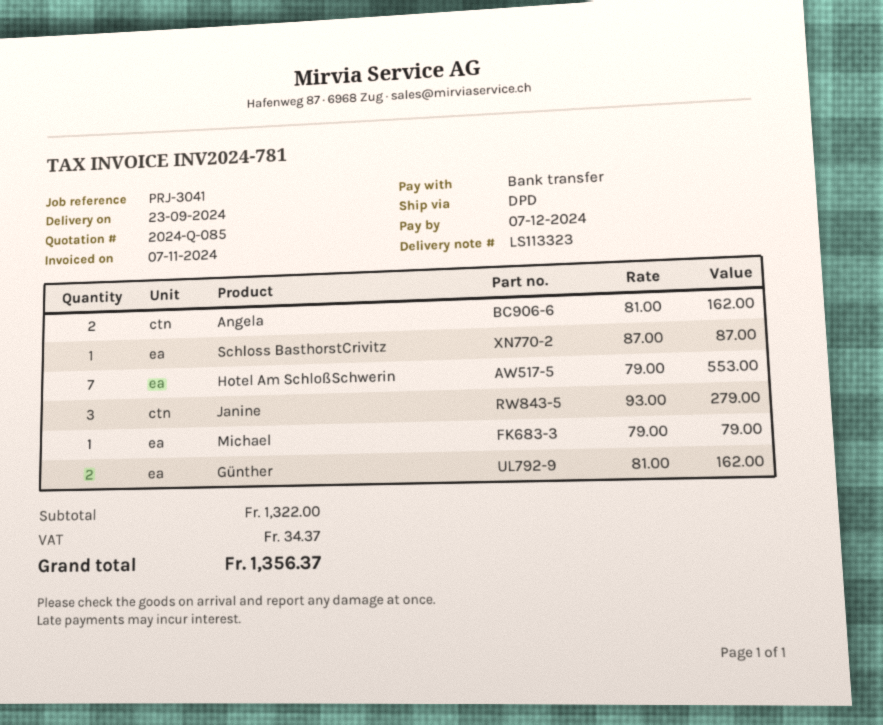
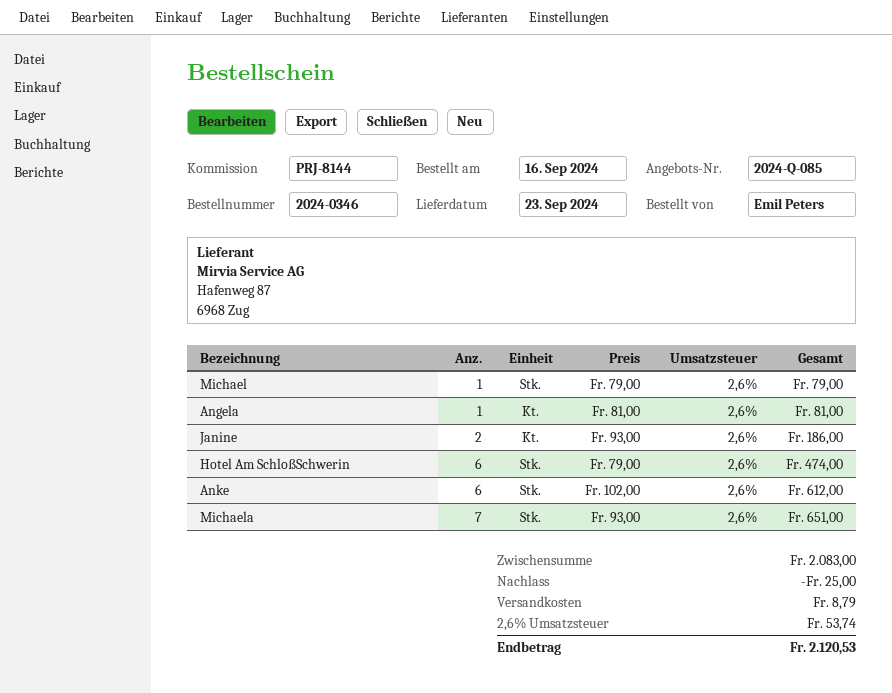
reference: PRJ-3041 -> PRJ-8144
Angela: 2 x 81.00 = 162.00 -> 1 x 81.00 = 81.00
Schloss BasthorstCrivitz: 1 x 87.00 = 87.00 -> none
Hotel Am SchloßSchwerin: 7 x 79.00 = 553.00 -> 6 x 79.00 = 474.00
Janine: 3 x 93.00 = 279.00 -> 2 x 93.00 = 186.00
Günther: 2 x 81.00 = 162.00 -> none
Anke: none -> 6 x 102.00 = 612.00
Michaela: none -> 7 x 93.00 = 651.00
subtotal: 1322.00 -> 2083.00
discount: none -> 25.00
shipping: none -> 8.79
tax: 34.37 -> 53.74
total: 1356.37 -> 2120.53

